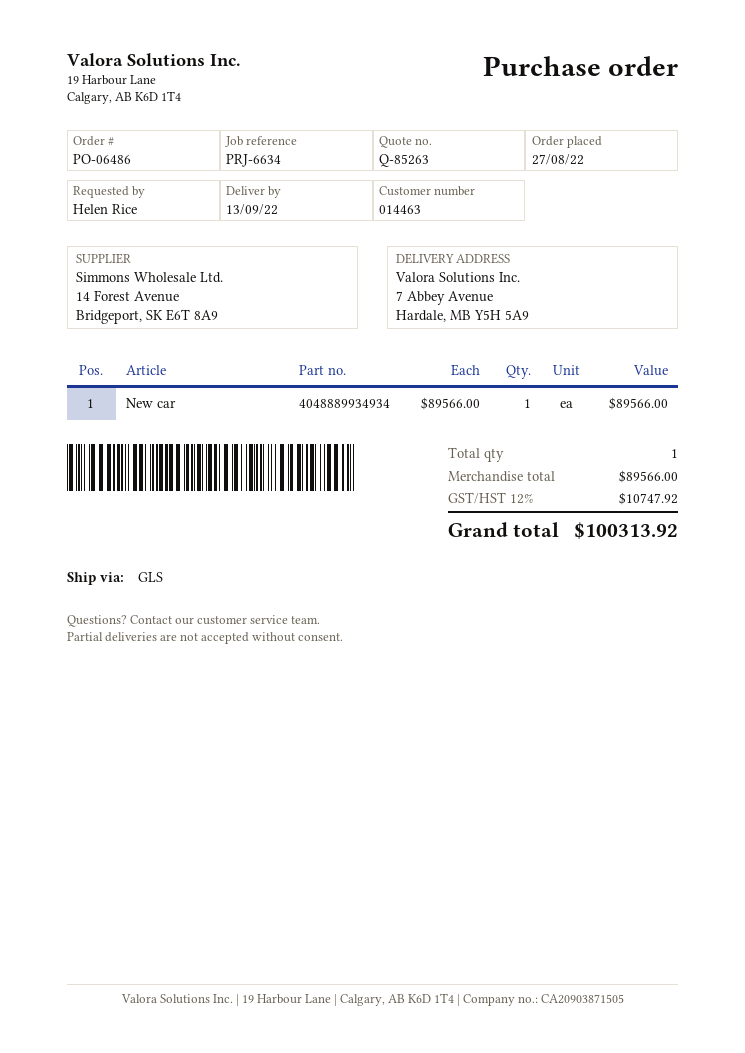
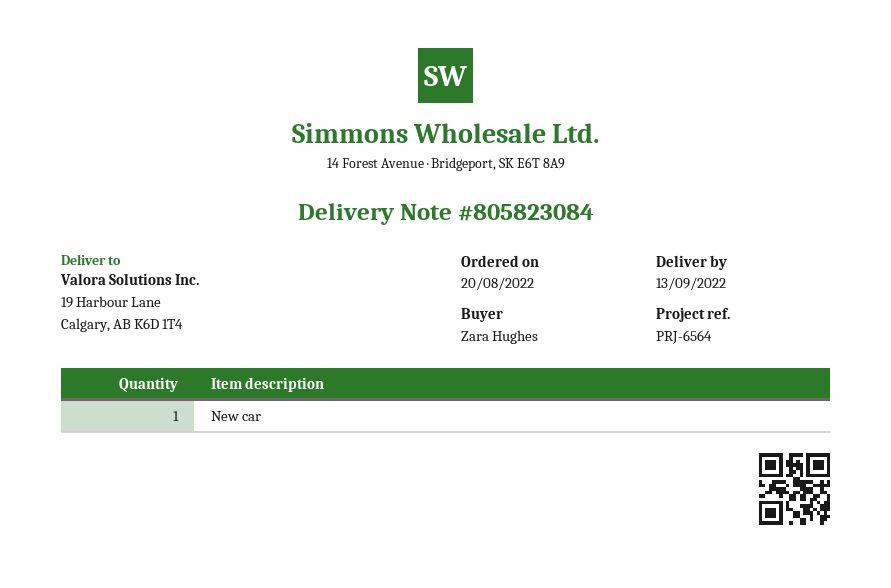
order date: 2022-08-27 -> 2022-08-20
reference: PRJ-6634 -> PRJ-6564
ordered by: Helen Rice -> Zara Hughes
ship to: 7 Abbey Avenue, Hardale, MB Y5H 5A9 -> 19 Harbour Lane, Calgary, AB K6D 1T4

